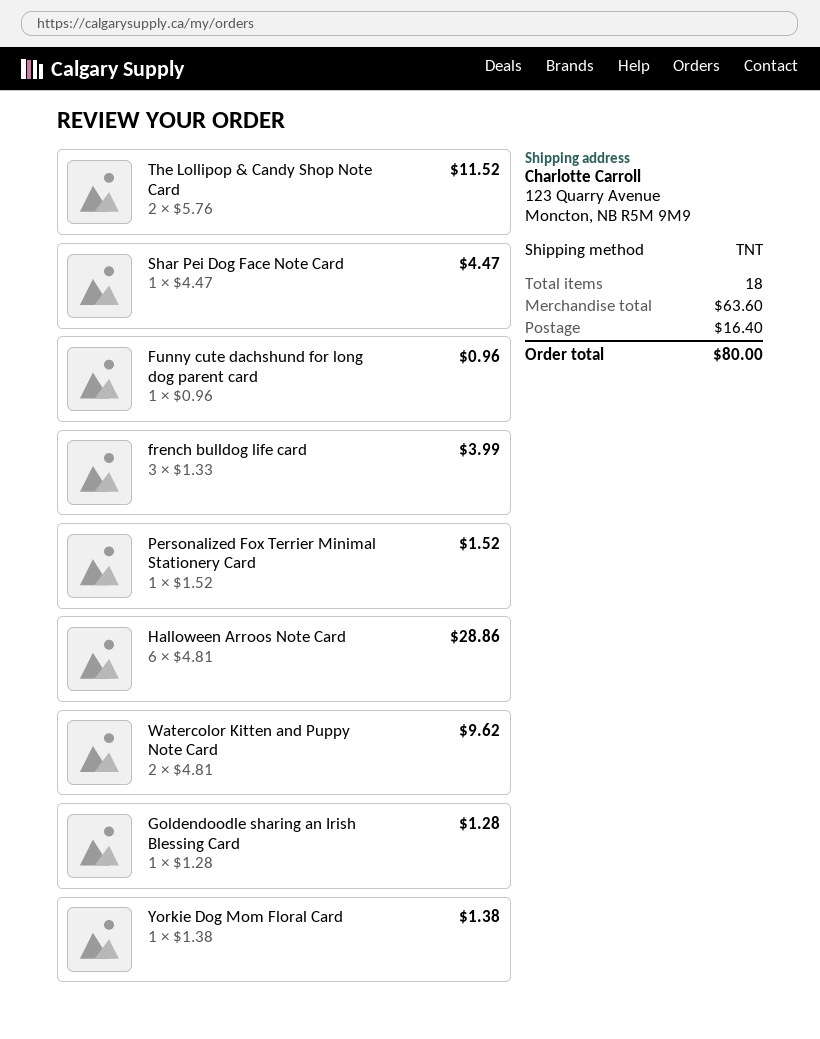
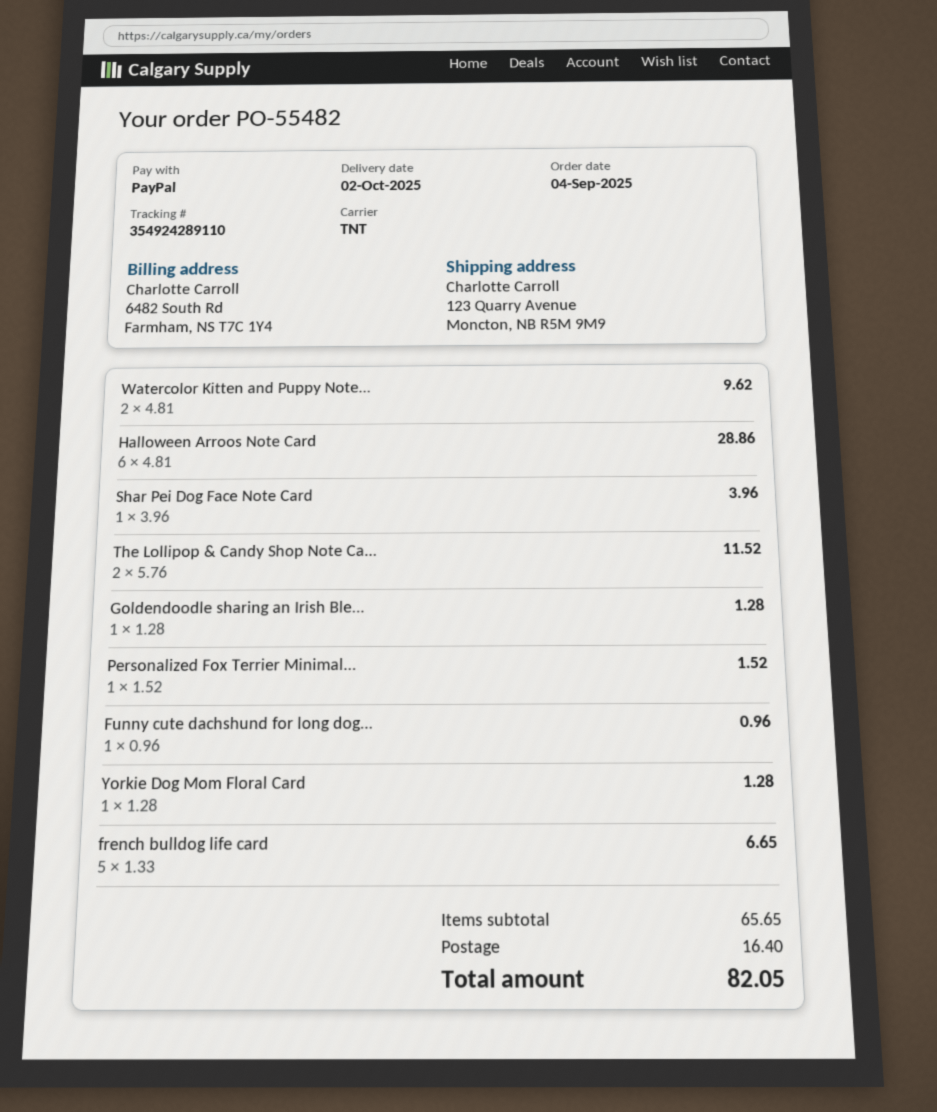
Shar Pei Dog Face Note Card: 1 x 4.47 = 4.47 -> 1 x 3.96 = 3.96
french bulldog life card: 3 x 1.33 = 3.99 -> 5 x 1.33 = 6.65
Yorkie Dog Mom Floral Card: 1 x 1.38 = 1.38 -> 1 x 1.28 = 1.28
subtotal: 63.60 -> 65.65
total: 80.00 -> 82.05

